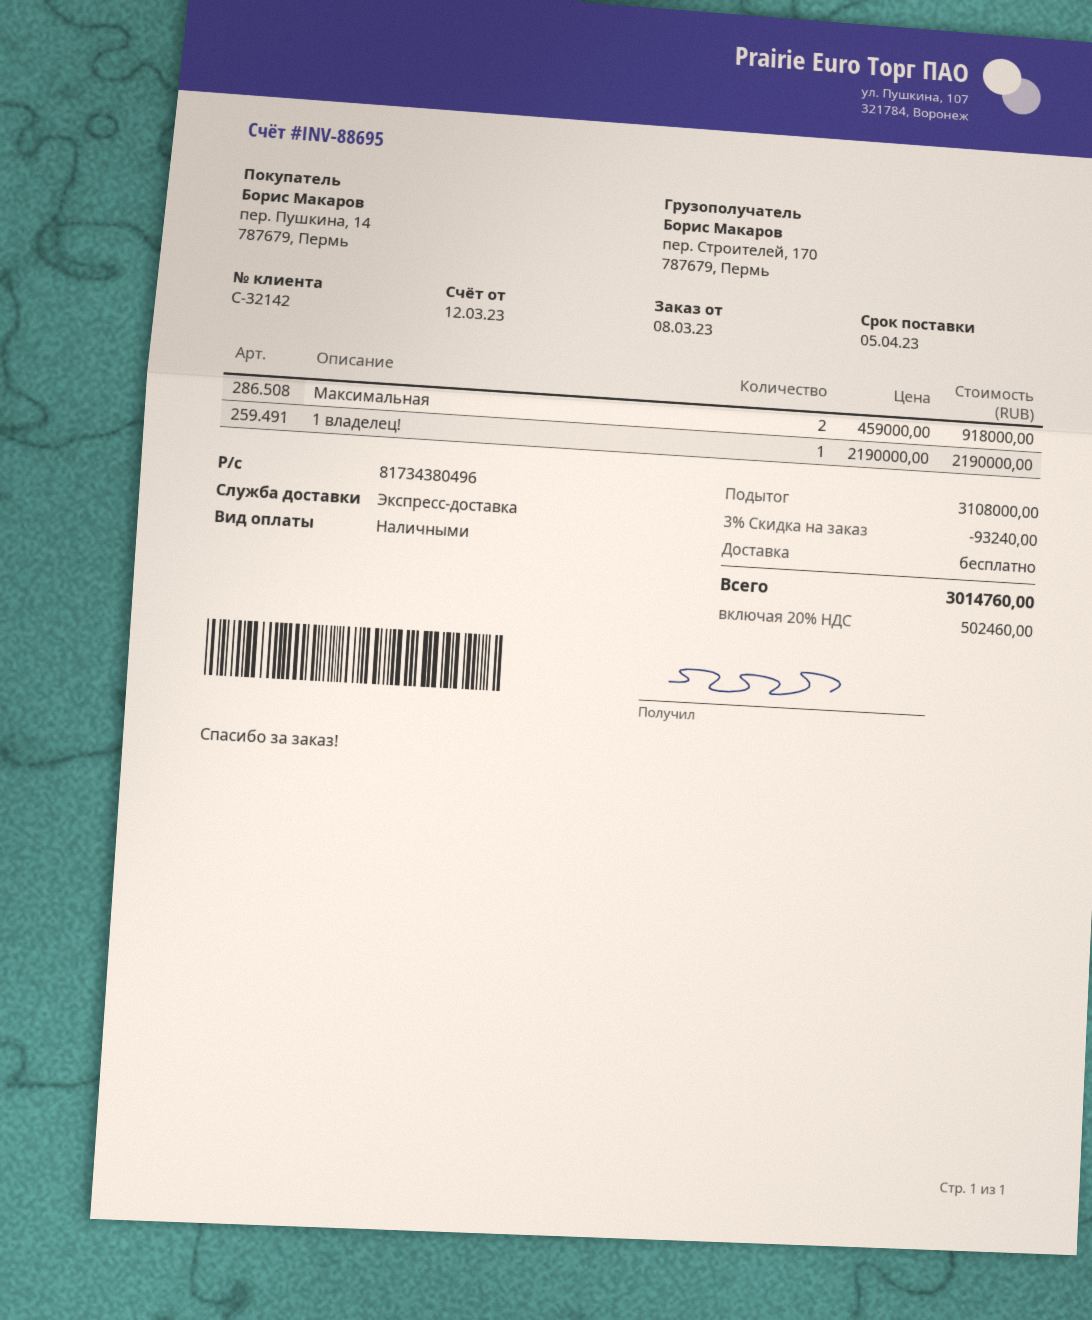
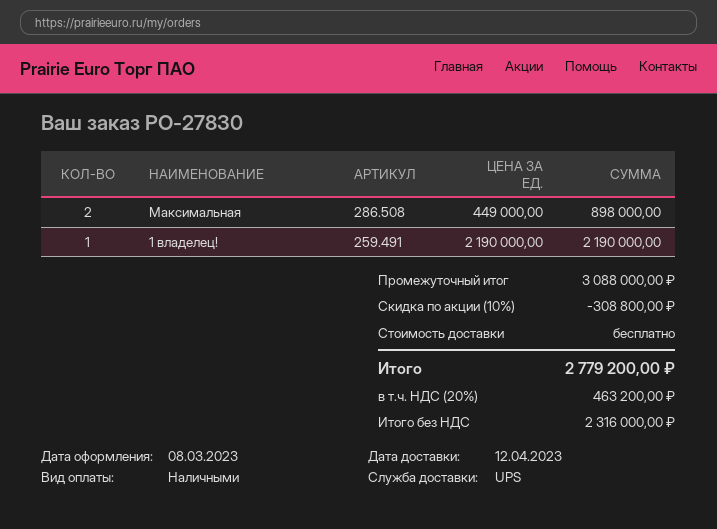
delivery date: 2023-04-05 -> 2023-04-12
shipping method: express -> UPS
Максимальная: 2 x 459000.00 = 918000.00 -> 2 x 449000.00 = 898000.00
subtotal: 3108000.00 -> 3088000.00
discount: 3% = 93240.00 -> 10% = 308800.00
tax: 20% = 502460.00 -> 20% = 463200.00
total: 3014760.00 -> 2779200.00

